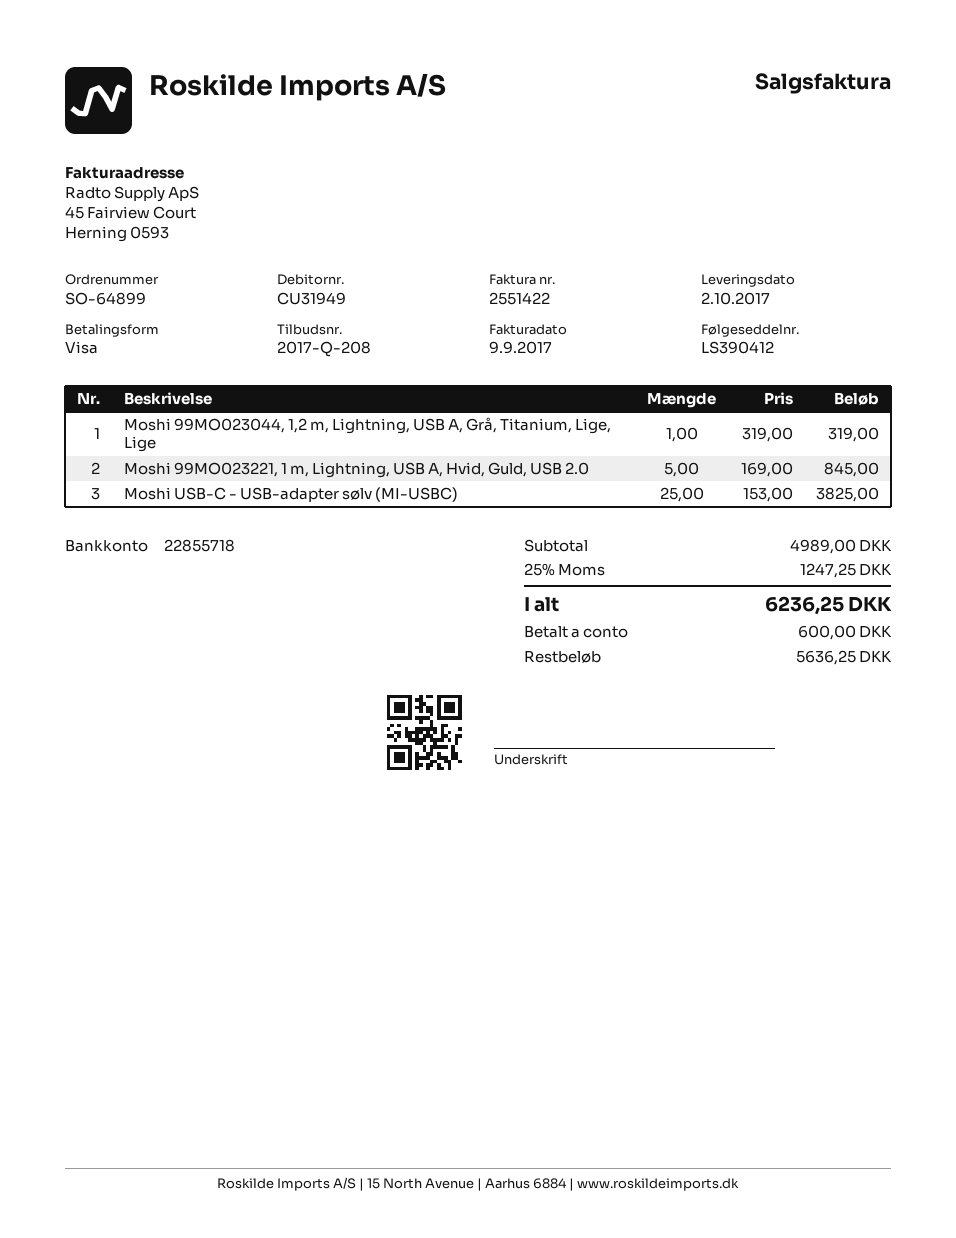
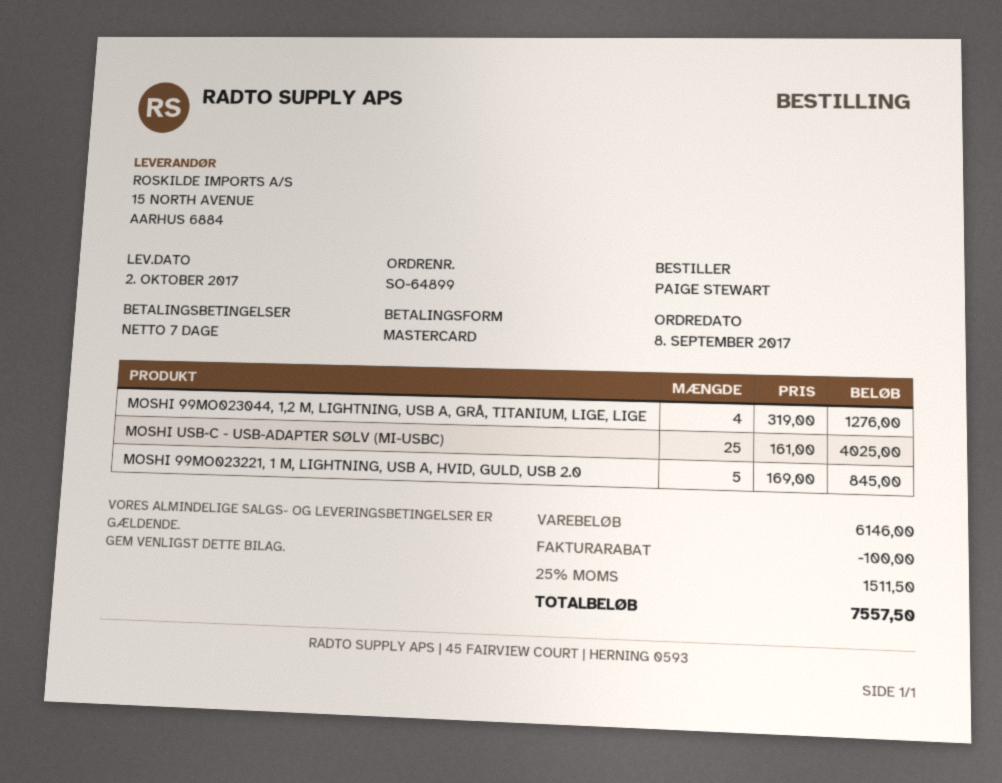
payment method: Visa -> Mastercard
Moshi 99MO023044, 1,2 m, Lightning, USB A, Grå, Titanium, Lige, Lige: 1 x 319.00 = 319.00 -> 4 x 319.00 = 1276.00
Moshi USB-C - USB-adapter sølv (MI-USBC): 25 x 153.00 = 3825.00 -> 25 x 161.00 = 4025.00
subtotal: 4989.00 -> 6146.00
discount: none -> 100.00
tax: 25% = 1247.25 -> 25% = 1511.50
total: 6236.25 -> 7557.50

